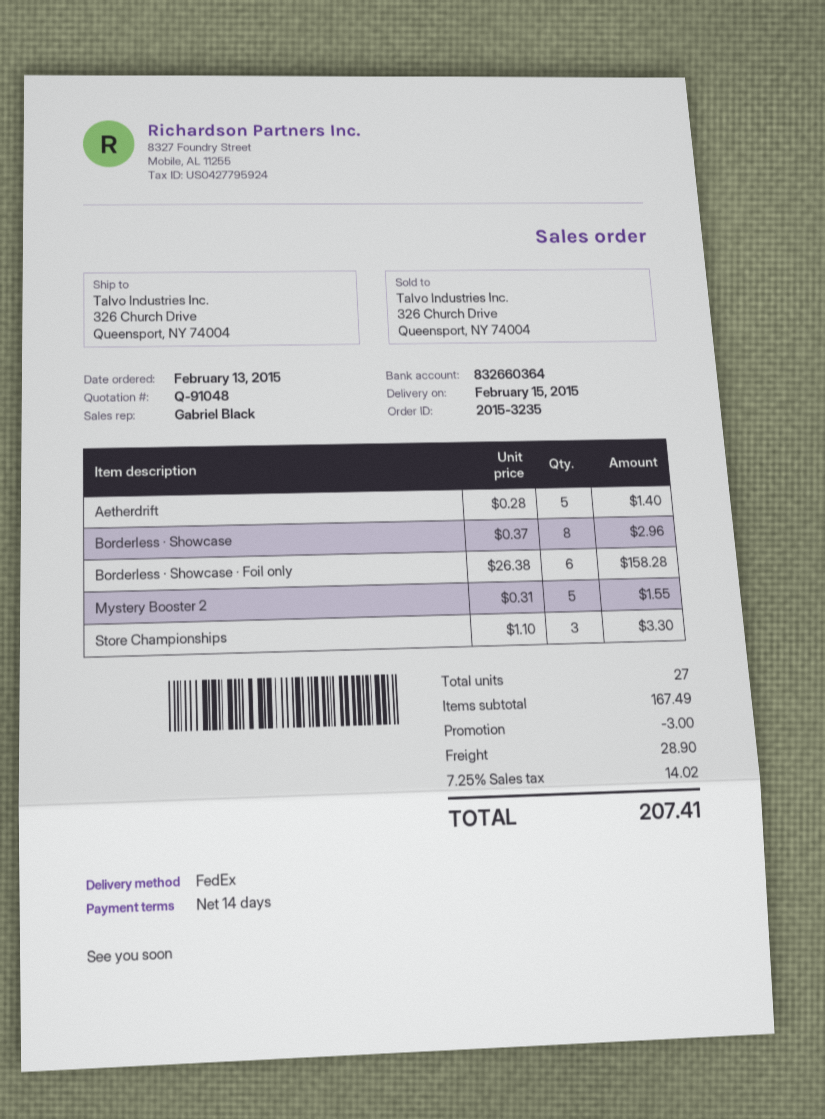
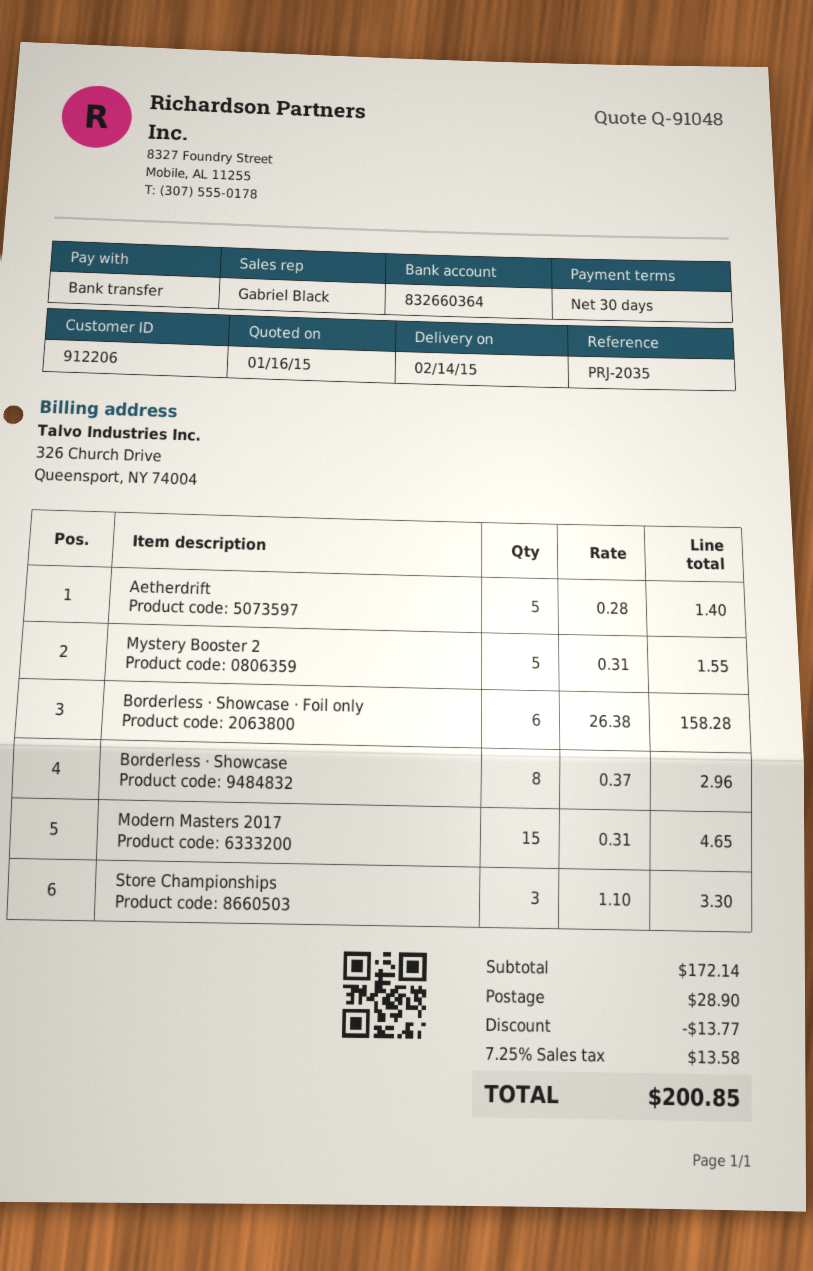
delivery date: 2015-02-15 -> 2015-02-14
payment terms: 14 days -> 30 days
Modern Masters 2017: none -> 15 x 0.31 = 4.65
subtotal: 167.49 -> 172.14
discount: 3.00 -> 13.77
tax: 7.25% = 14.02 -> 7.25% = 13.58
total: 207.41 -> 200.85

